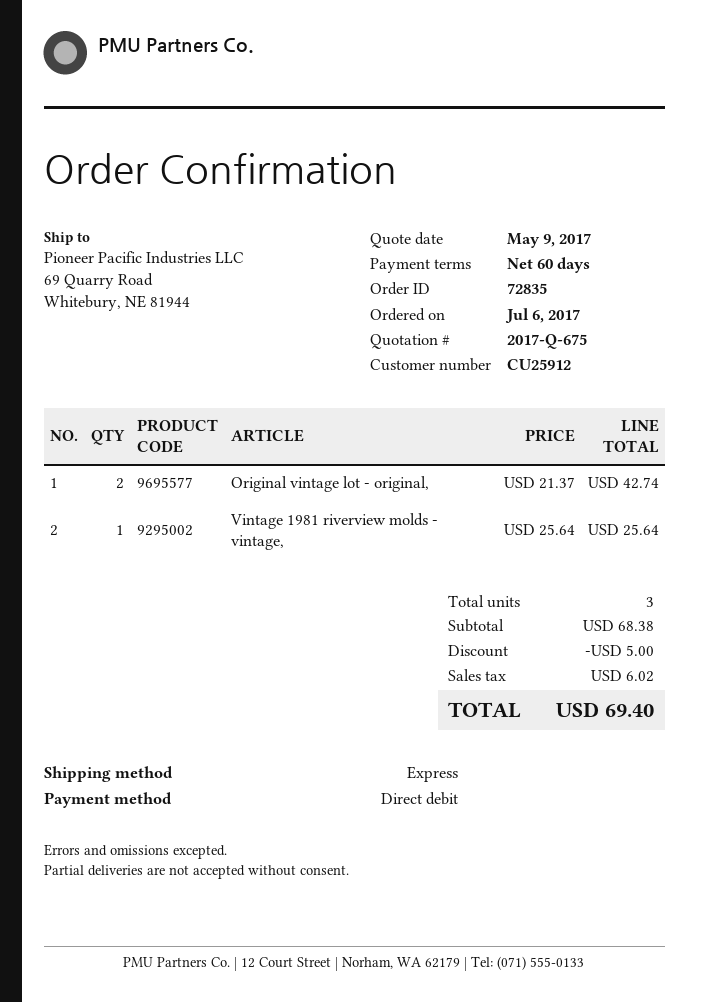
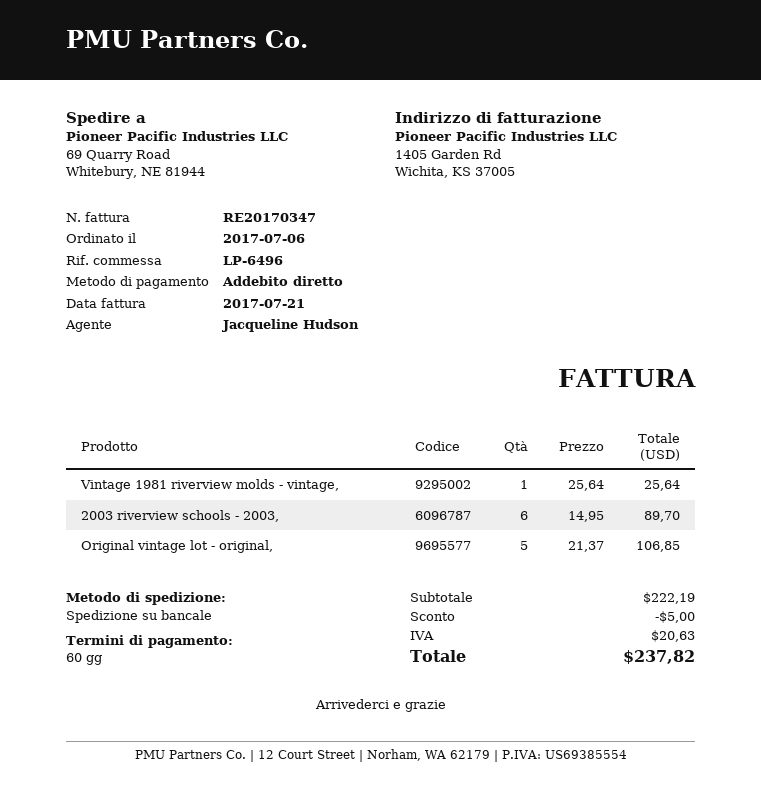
shipping method: express -> pallet freight
Original vintage lot - original,: 2 x 21.37 = 42.74 -> 5 x 21.37 = 106.85
2003 riverview schools - 2003,: none -> 6 x 14.95 = 89.70
subtotal: 68.38 -> 222.19
tax: 6.02 -> 20.63
total: 69.40 -> 237.82

